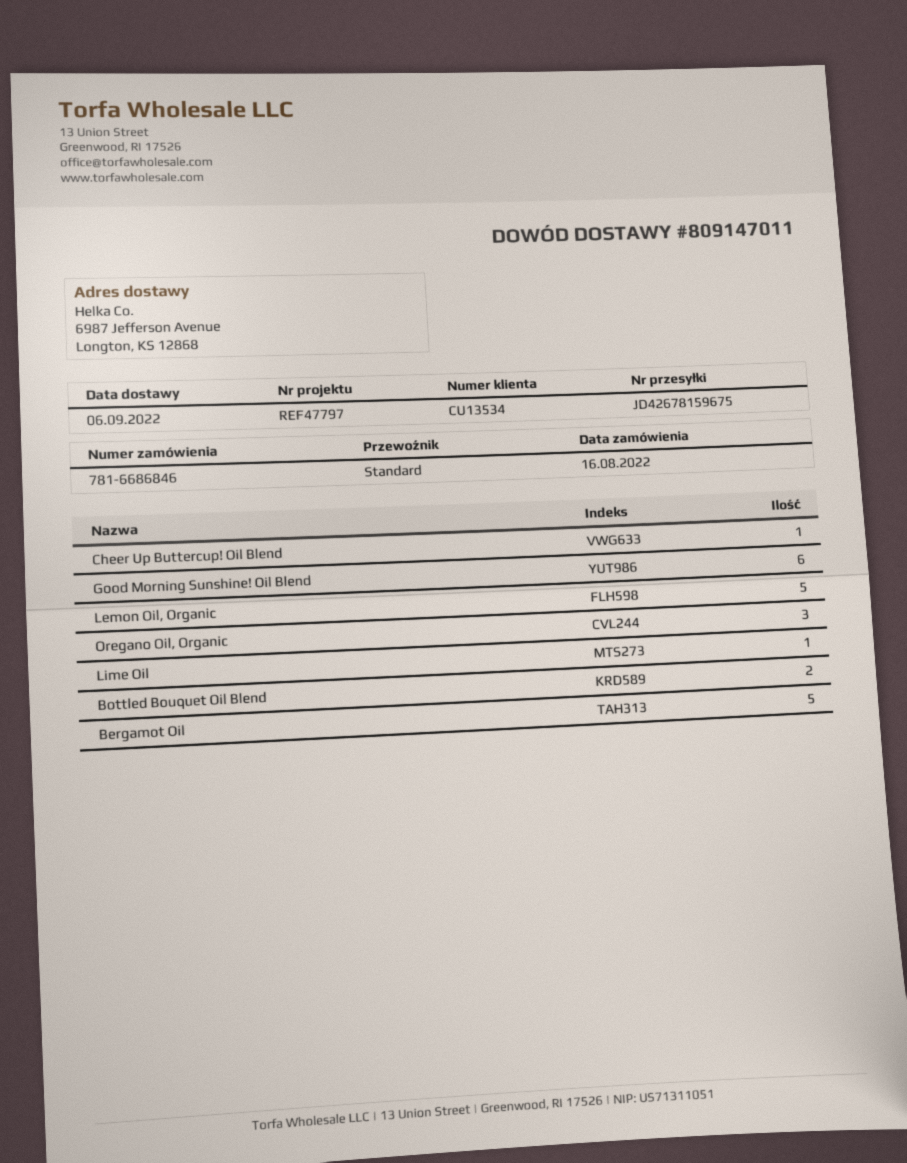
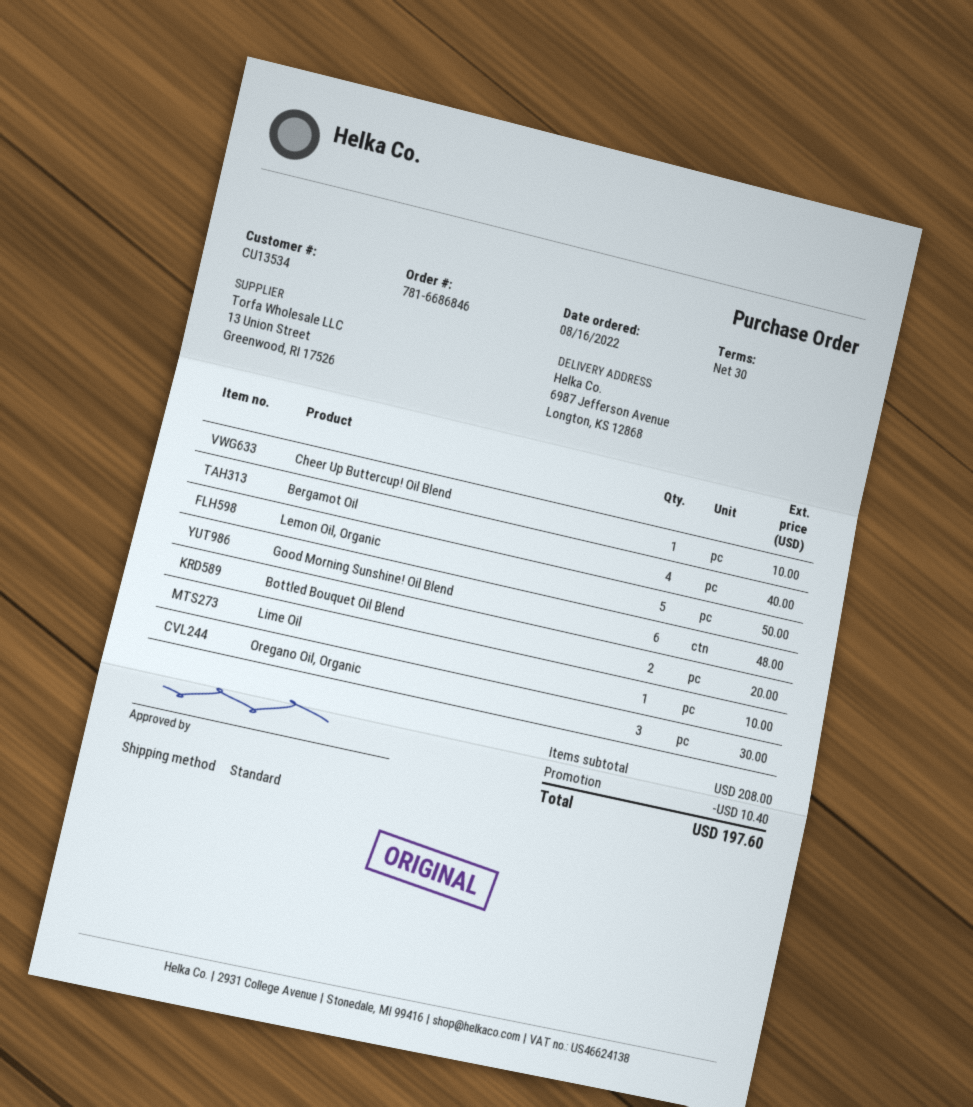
Bergamot Oil: 5 -> 4

